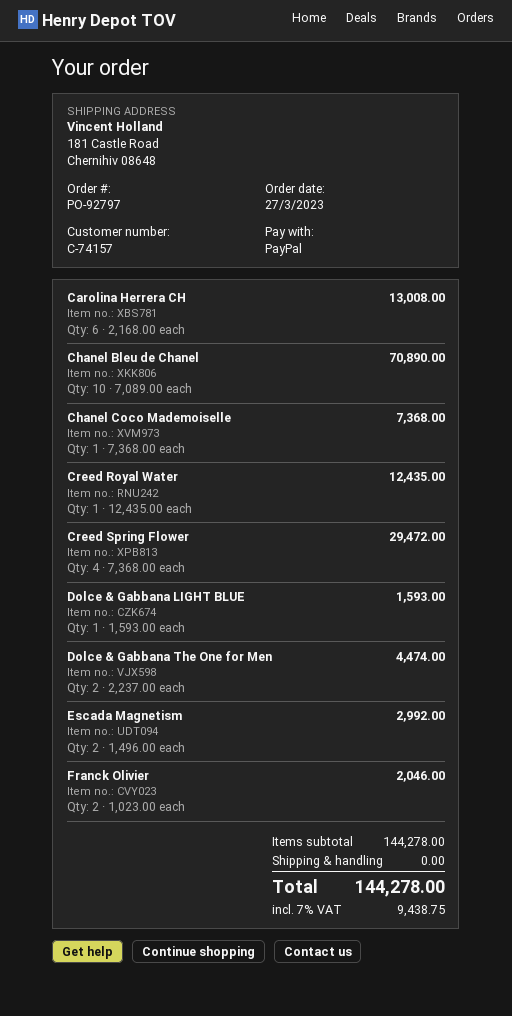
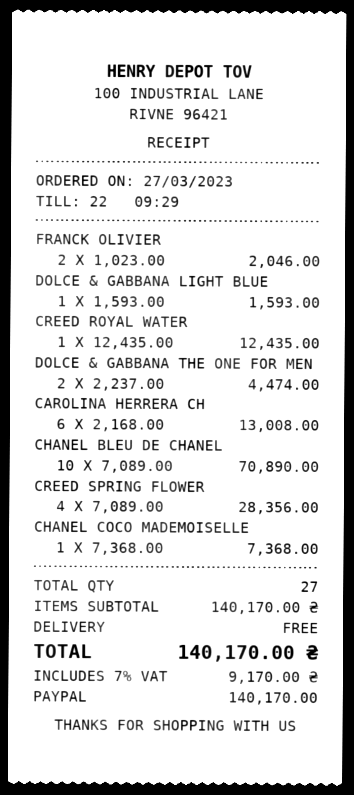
Creed Spring Flower: 4 x 7368.00 = 29472.00 -> 4 x 7089.00 = 28356.00
Escada Magnetism: 2 x 1496.00 = 2992.00 -> none
subtotal: 144278.00 -> 140170.00
tax: 7% = 9438.75 -> 7% = 9170.00
total: 144278.00 -> 140170.00

